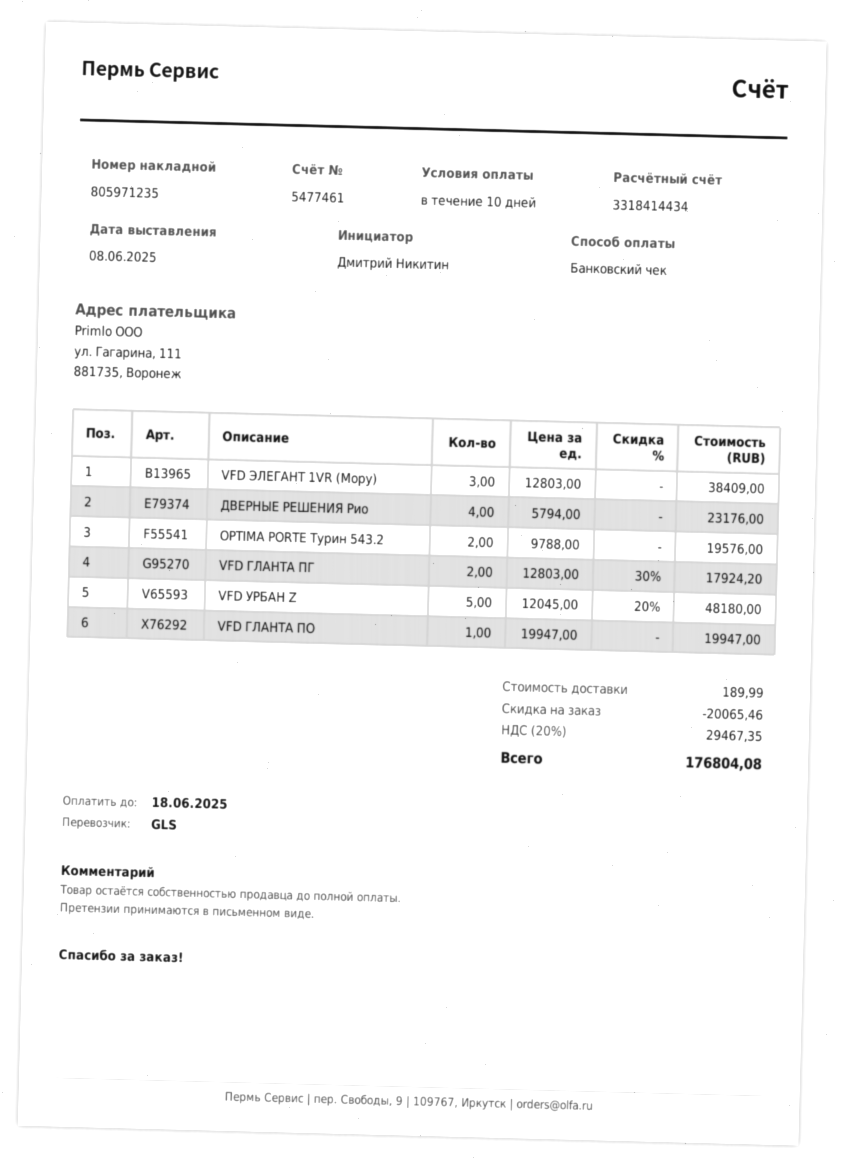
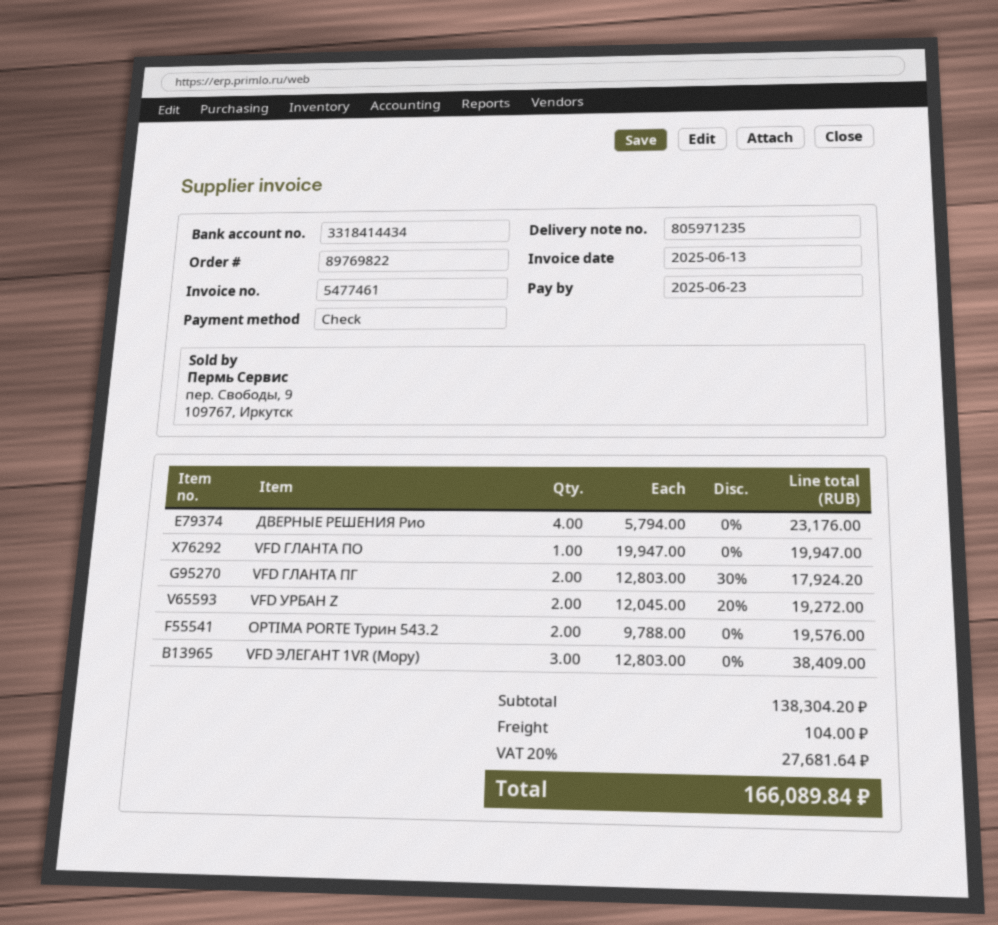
invoice date: 2025-06-08 -> 2025-06-13
due date: 2025-06-18 -> 2025-06-23
VFD УРБАН Z: 5 x 12045.00 - 20% = 48180.00 -> 2 x 12045.00 - 20% = 19272.00
discount: 20065.46 -> none
shipping: 189.99 -> 104.00
tax: 20% = 29467.35 -> 20% = 27681.64
total: 176804.08 -> 166089.84

